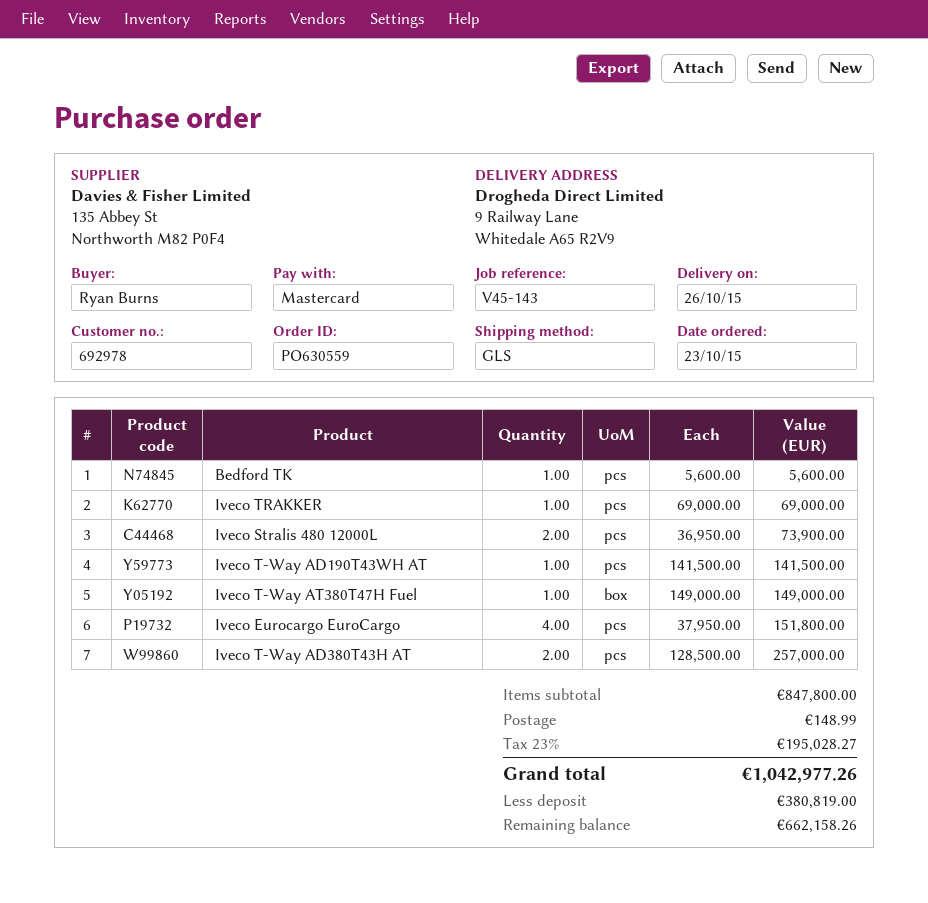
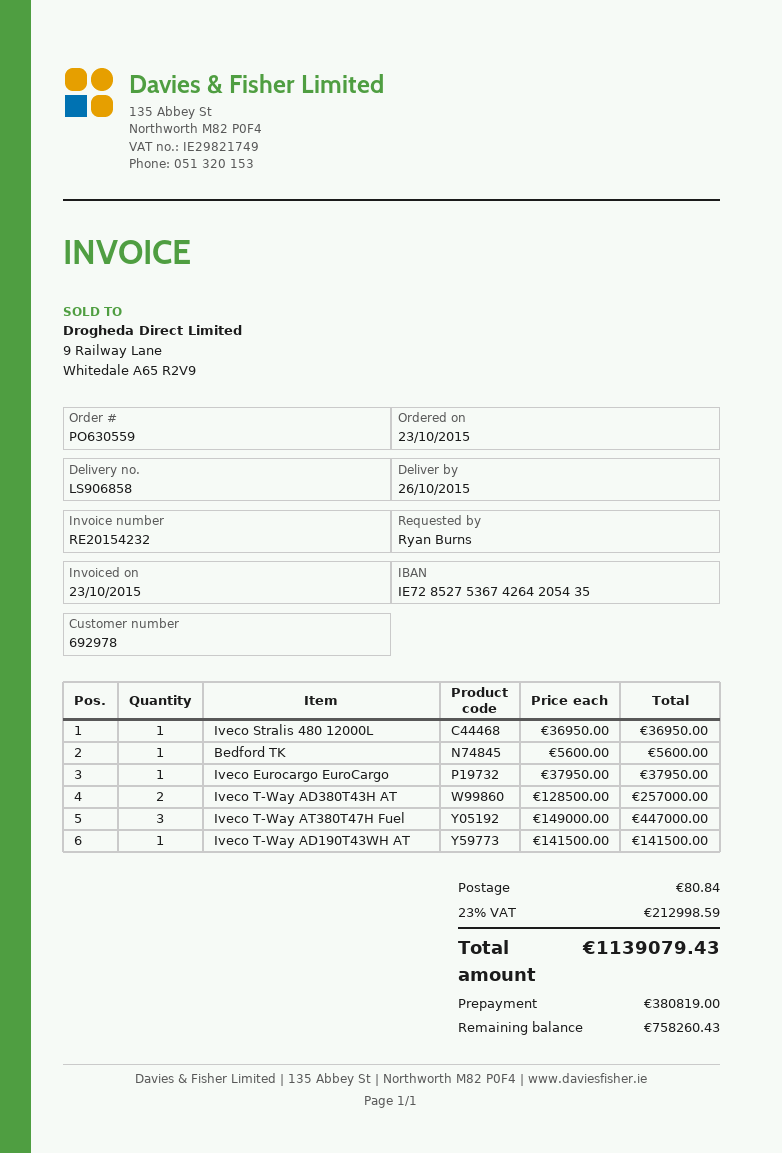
Iveco TRAKKER: 1 x 69000.00 = 69000.00 -> none
Iveco Stralis 480 12000L: 2 x 36950.00 = 73900.00 -> 1 x 36950.00 = 36950.00
Iveco T-Way AT380T47H Fuel: 1 x 149000.00 = 149000.00 -> 3 x 149000.00 = 447000.00
Iveco Eurocargo EuroCargo: 4 x 37950.00 = 151800.00 -> 1 x 37950.00 = 37950.00
shipping: 148.99 -> 80.84
tax: 23% = 195028.27 -> 23% = 212998.59
total: 1042977.26 -> 1139079.43
balance: 662158.26 -> 758260.43

